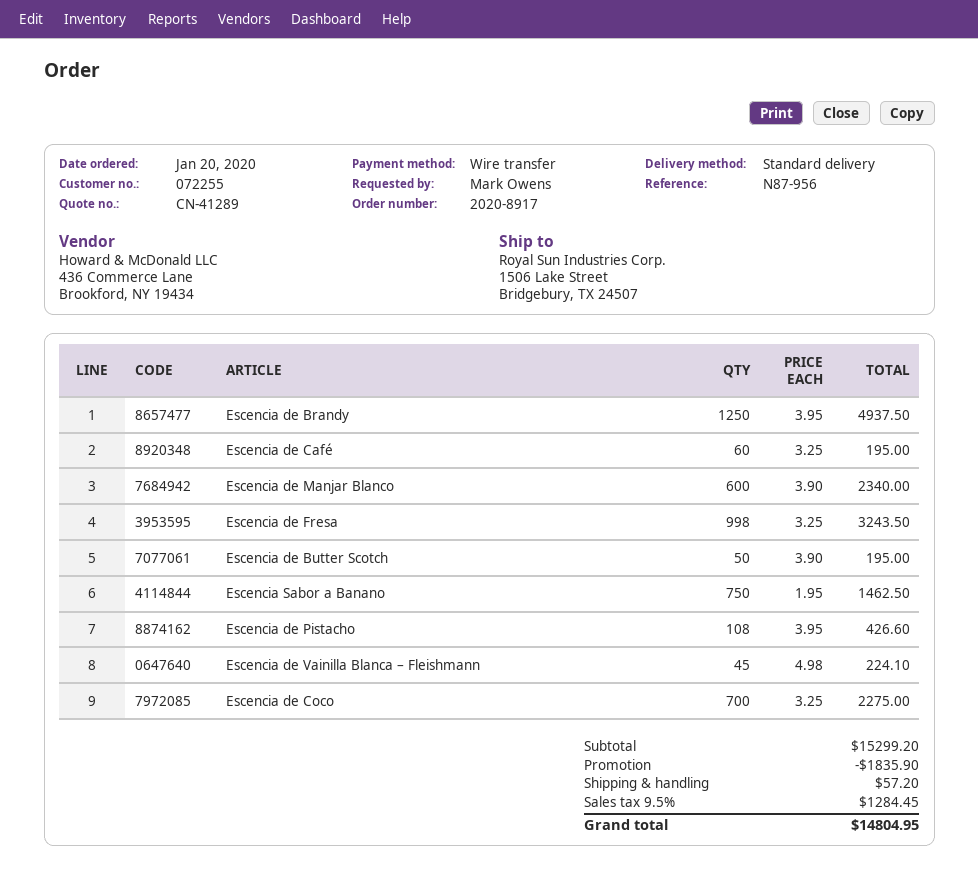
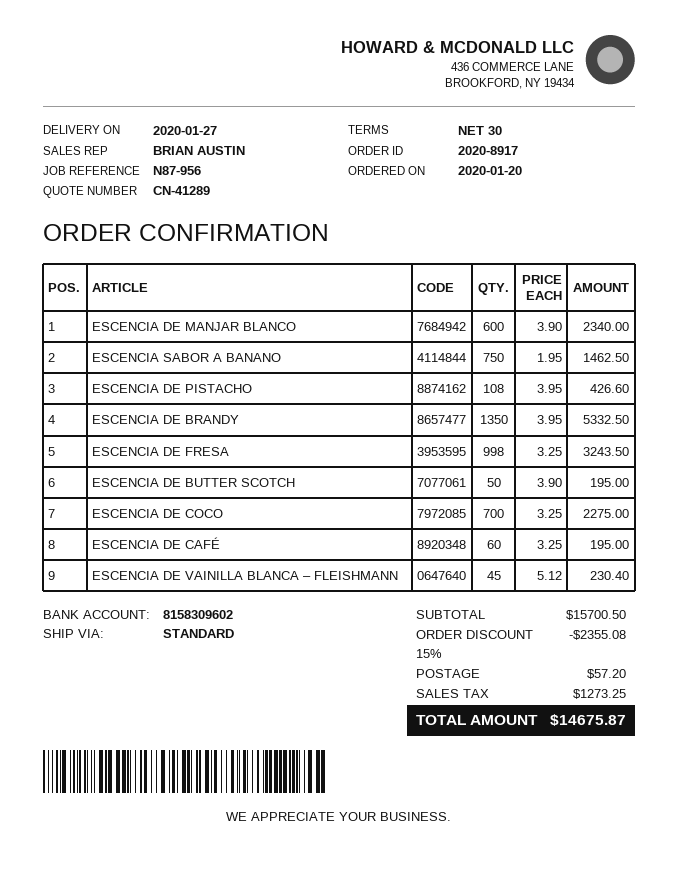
Escencia de Brandy: 1250 x 3.95 = 4937.50 -> 1350 x 3.95 = 5332.50
Escencia de Vainilla Blanca – Fleishmann: 45 x 4.98 = 224.10 -> 45 x 5.12 = 230.40
subtotal: 15299.20 -> 15700.50
discount: 1835.90 -> 2355.08
tax: 1284.45 -> 1273.25
total: 14804.95 -> 14675.87

